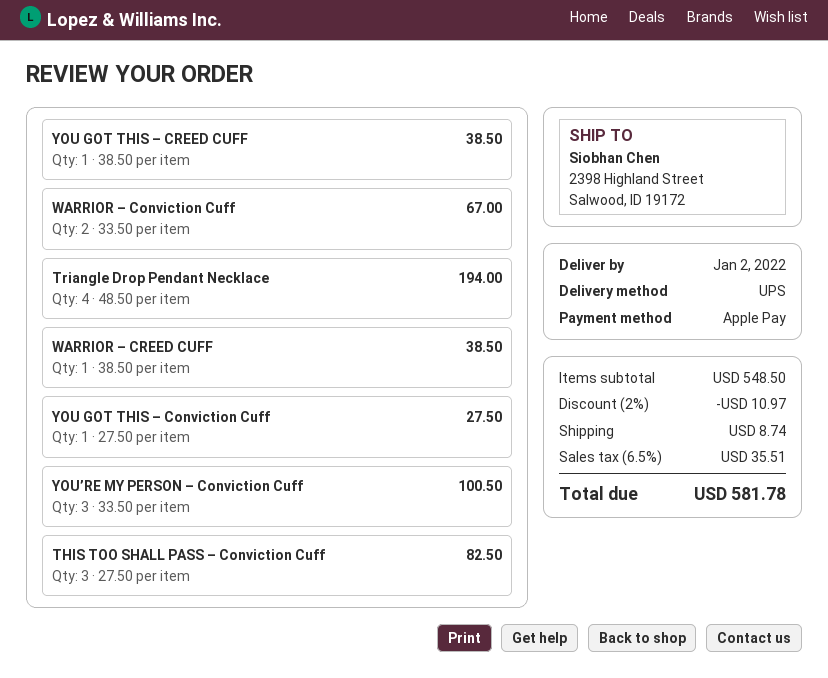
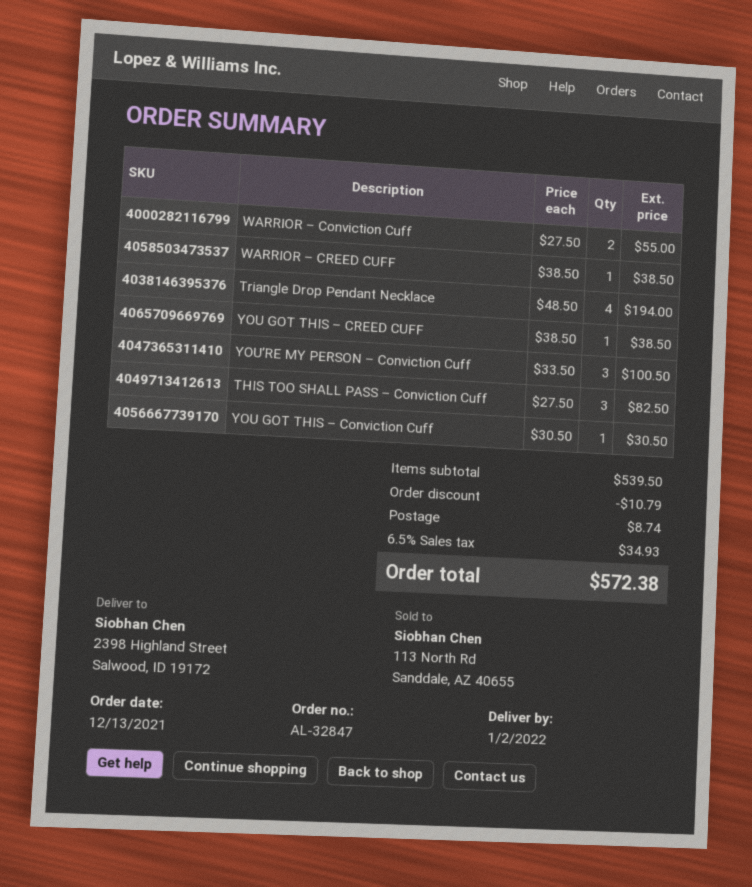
WARRIOR – Conviction Cuff: 2 x 33.50 = 67.00 -> 2 x 27.50 = 55.00
YOU GOT THIS – Conviction Cuff: 1 x 27.50 = 27.50 -> 1 x 30.50 = 30.50
subtotal: 548.50 -> 539.50
discount: 10.97 -> 10.79
tax: 6.5% = 35.51 -> 6.5% = 34.93
total: 581.78 -> 572.38

